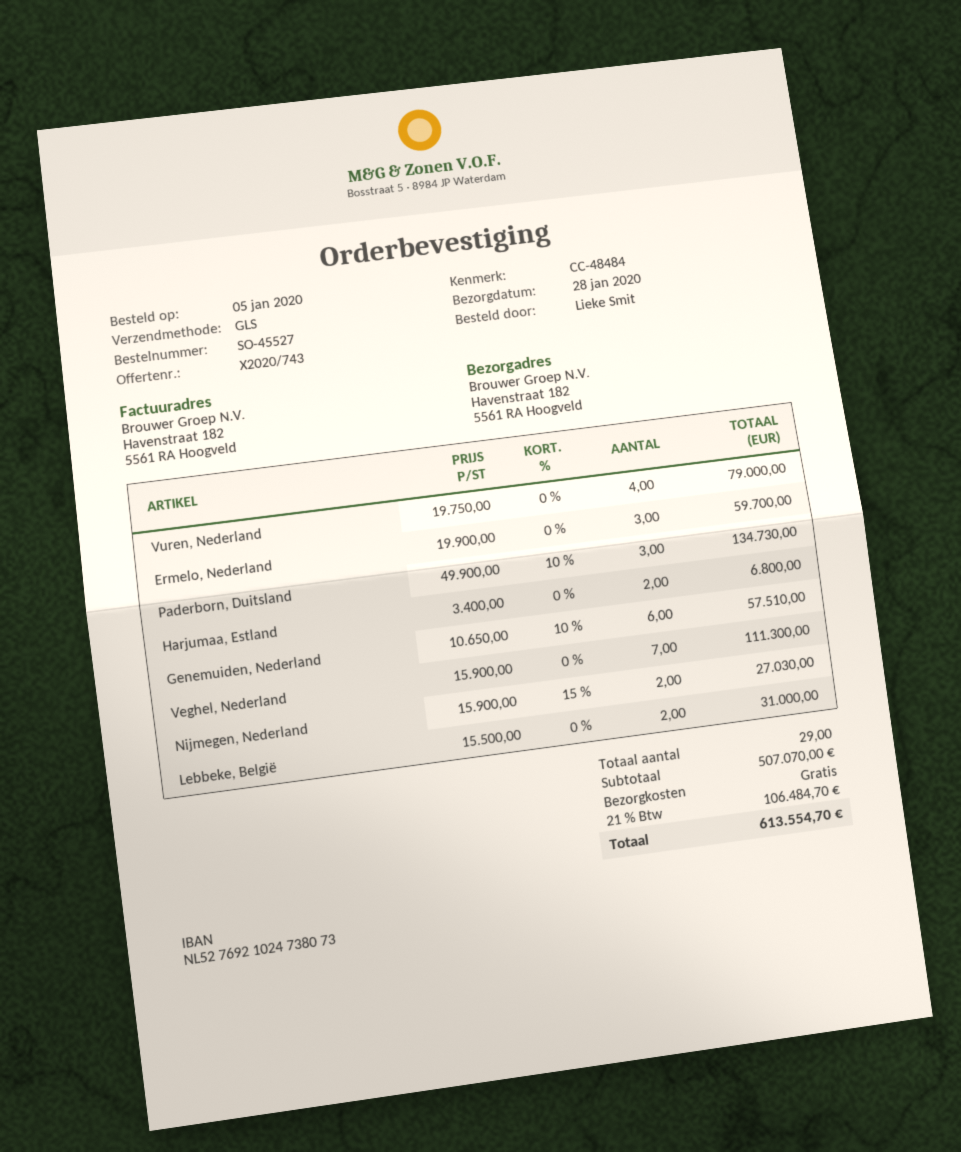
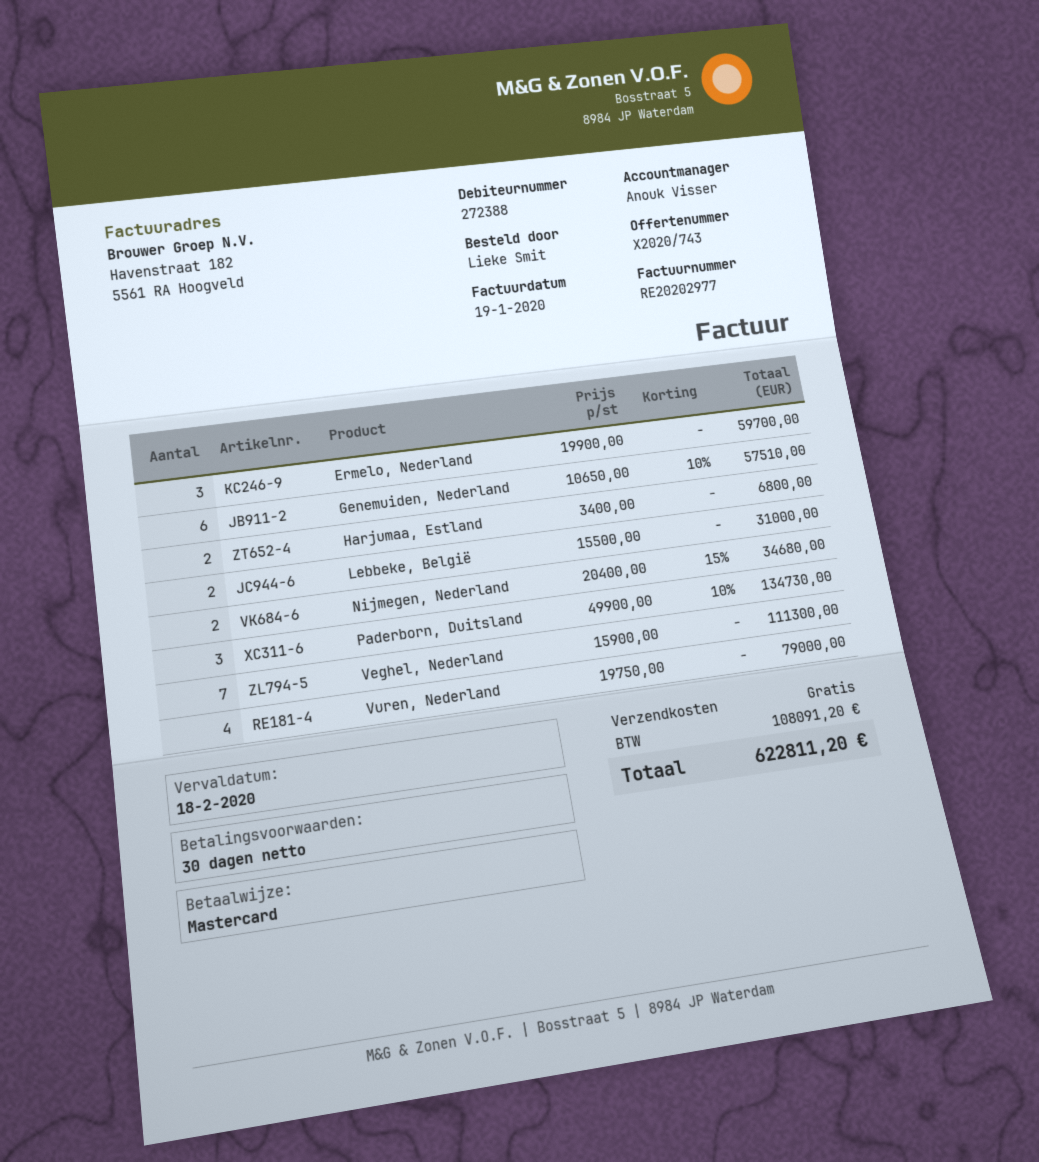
Nijmegen, Nederland: 2 x 15900.00 - 15% = 27030.00 -> 2 x 20400.00 - 15% = 34680.00
tax: 106484.70 -> 108091.20
total: 613554.70 -> 622811.20

